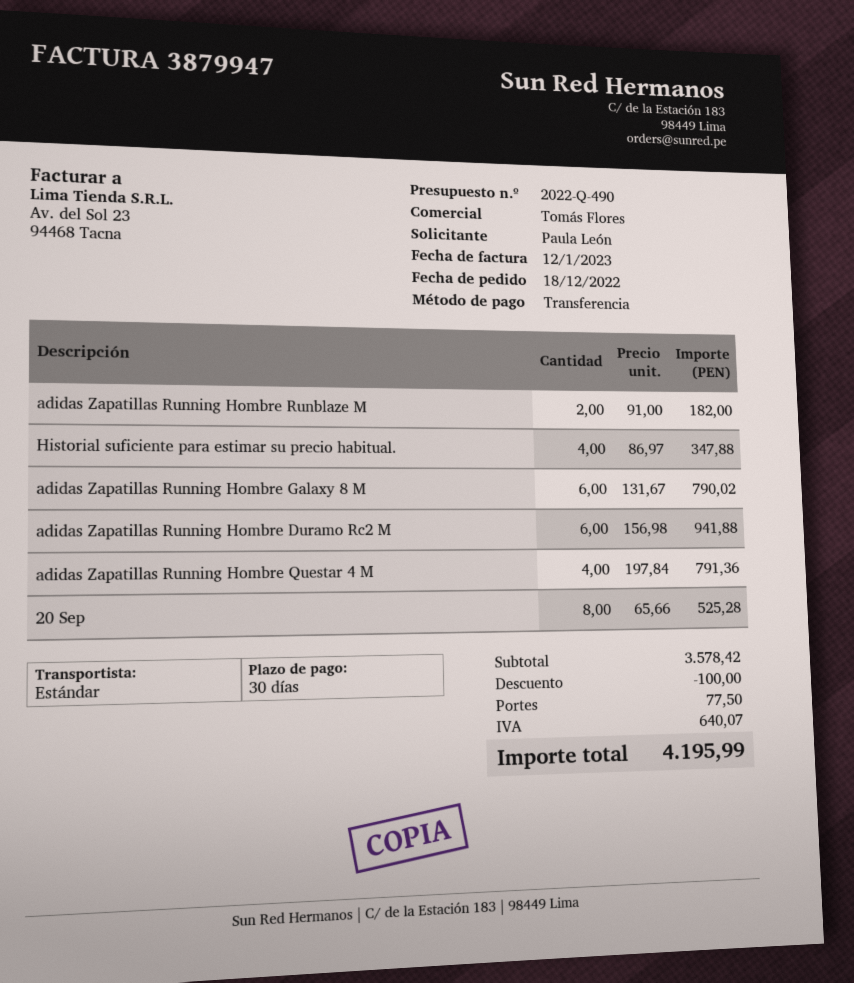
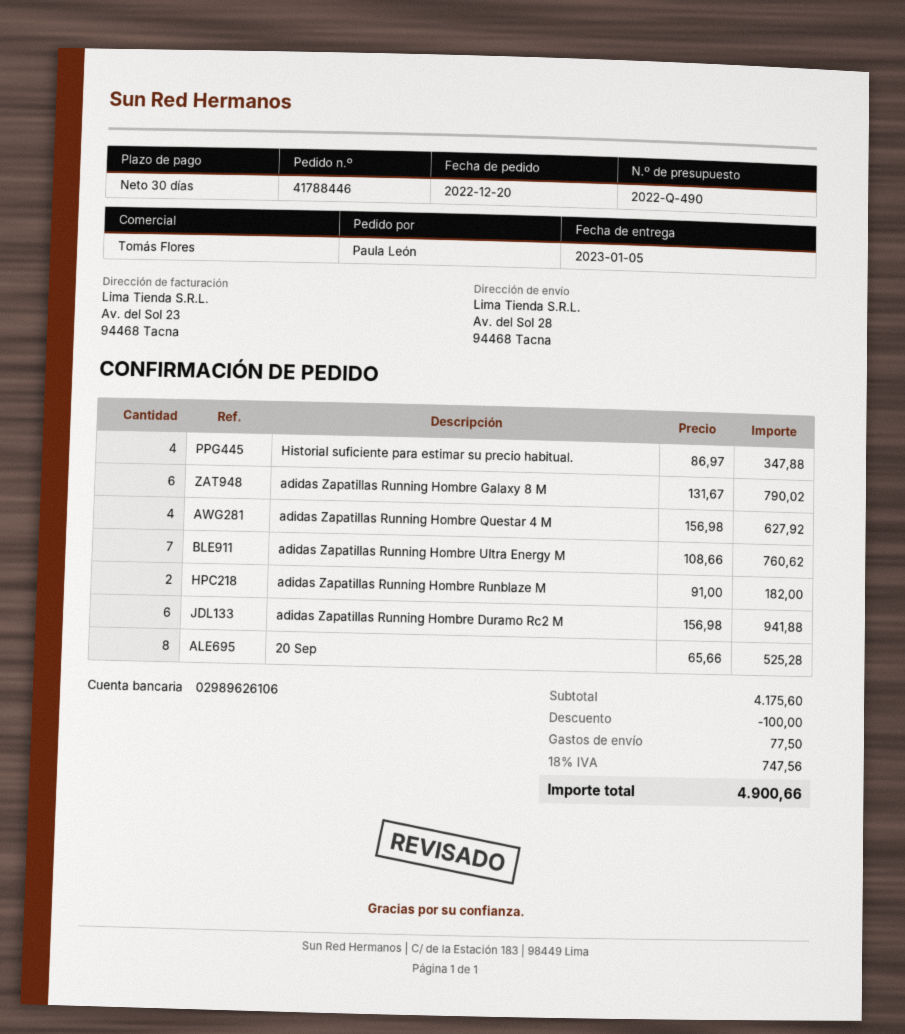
order date: 2022-12-18 -> 2022-12-20
adidas Zapatillas Running Hombre Questar 4 M: 4 x 197.84 = 791.36 -> 4 x 156.98 = 627.92
adidas Zapatillas Running Hombre Ultra Energy M: none -> 7 x 108.66 = 760.62
subtotal: 3578.42 -> 4175.60
tax: 640.07 -> 747.56
total: 4195.99 -> 4900.66

